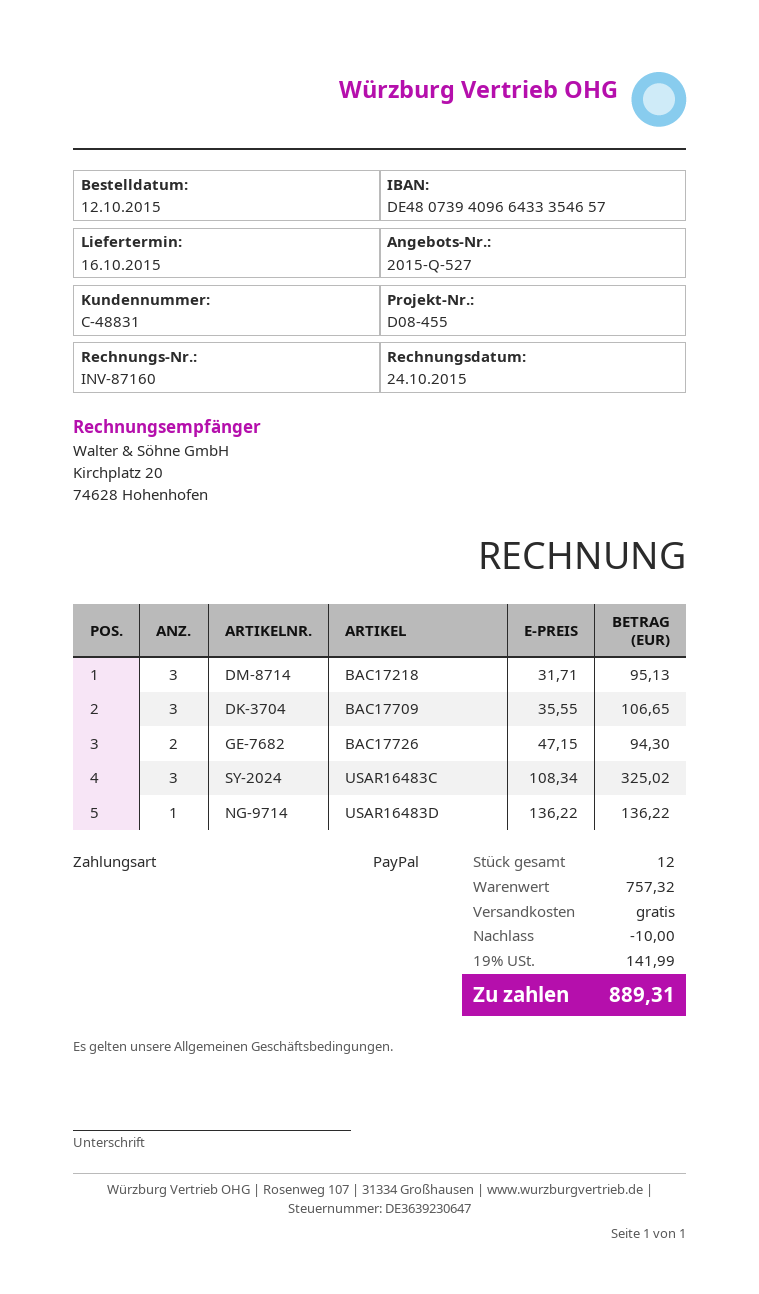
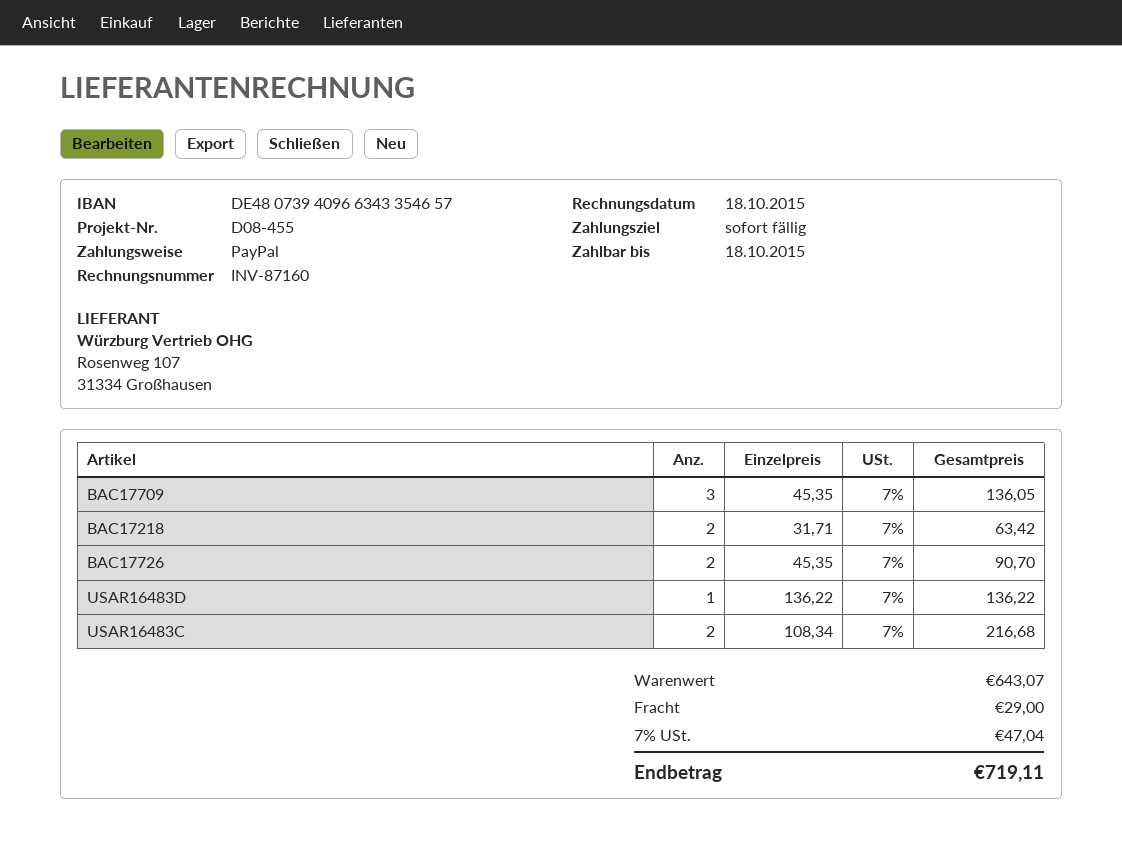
invoice date: 2015-10-24 -> 2015-10-18
bank account: DE48073940966433354657 -> DE48073940966343354657
BAC17218: 3 x 31.71 = 95.13 -> 2 x 31.71 = 63.42
BAC17709: 3 x 35.55 = 106.65 -> 3 x 45.35 = 136.05
BAC17726: 2 x 47.15 = 94.30 -> 2 x 45.35 = 90.70
USAR16483C: 3 x 108.34 = 325.02 -> 2 x 108.34 = 216.68
subtotal: 757.32 -> 643.07
discount: 10.00 -> none
shipping: 0.00 -> 29.00
tax: 19% = 141.99 -> 7% = 47.04
total: 889.31 -> 719.11

